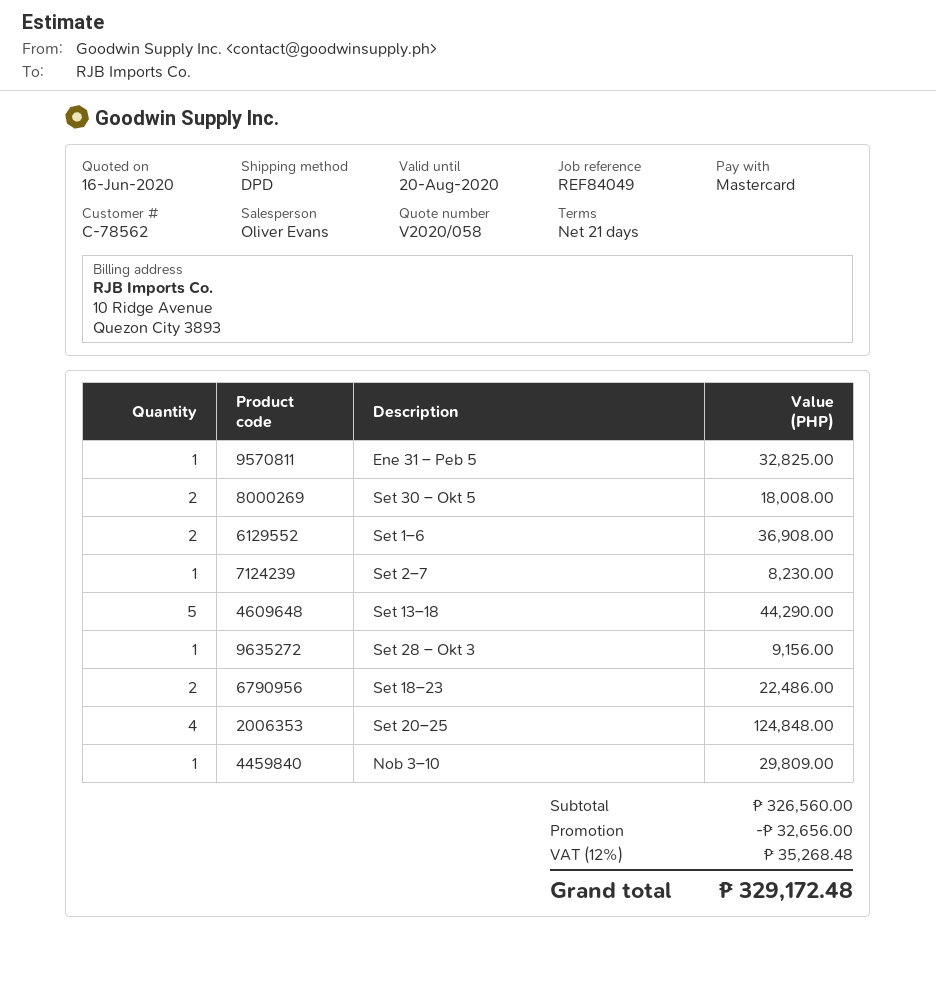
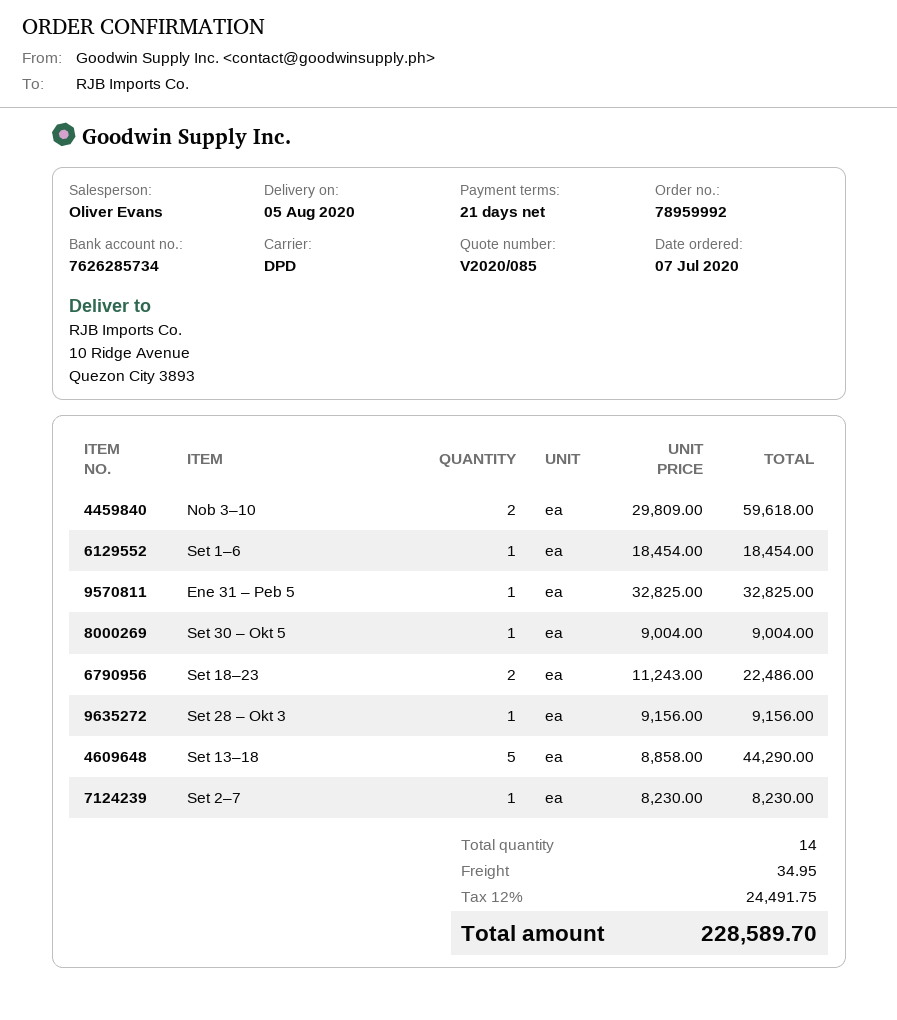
quote number: V2020/058 -> V2020/085
Set 30 – Okt 5: 2 for 18008.00 -> 1 for 9004.00
Set 1–6: 2 for 36908.00 -> 1 for 18454.00
Set 20–25: 4 for 124848.00 -> none
Nob 3–10: 1 for 29809.00 -> 2 for 59618.00
discount: 32656.00 -> none
shipping: none -> 34.95
tax: 12% = 35268.48 -> 12% = 24491.75
total: 329172.48 -> 228589.70

